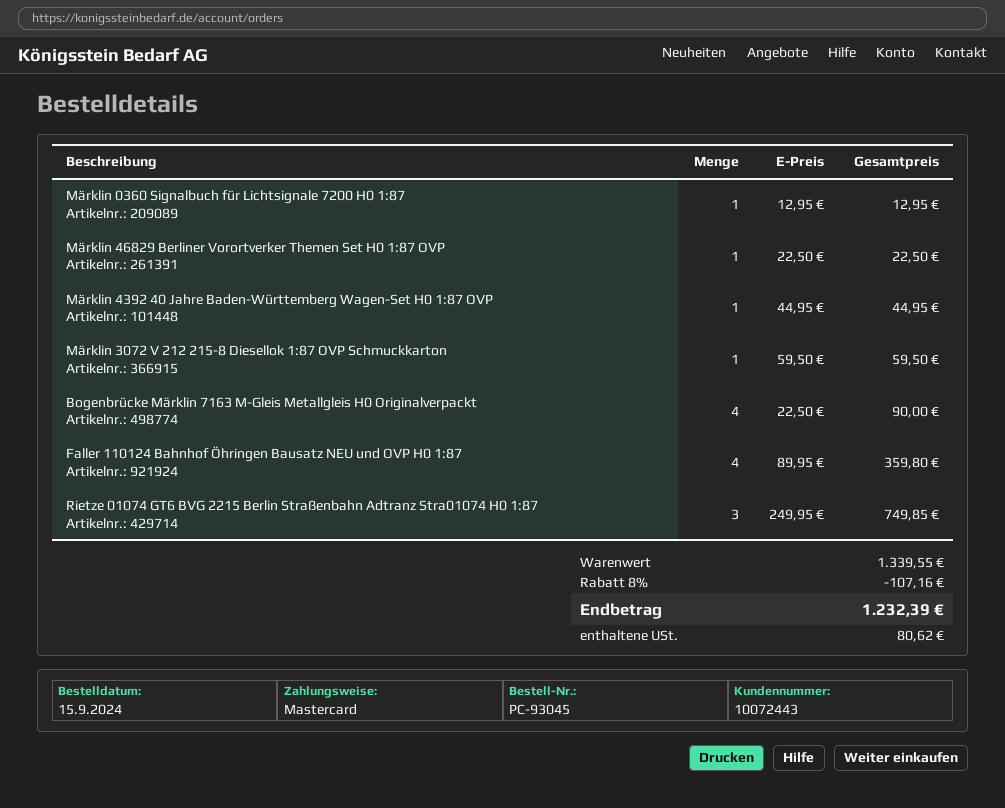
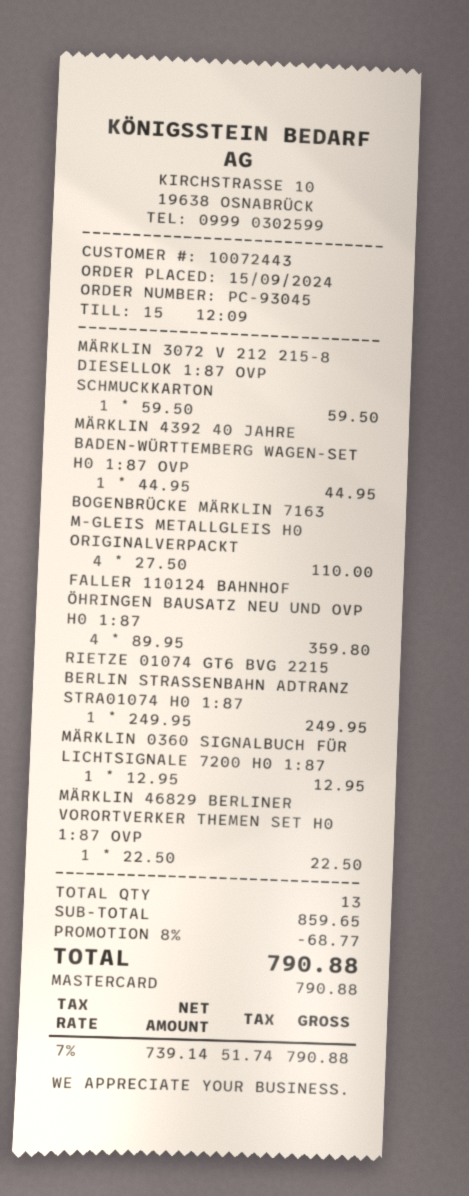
Bogenbrücke Märklin 7163 M-Gleis Metallgleis H0 Originalverpackt: 4 x 22.50 = 90.00 -> 4 x 27.50 = 110.00
Rietze 01074 GT6 BVG 2215 Berlin Straßenbahn Adtranz Stra01074 H0 1:87: 3 x 249.95 = 749.85 -> 1 x 249.95 = 249.95
subtotal: 1339.55 -> 859.65
discount: 8% = 107.16 -> 8% = 68.77
tax: 80.62 -> 51.74
total: 1232.39 -> 790.88

